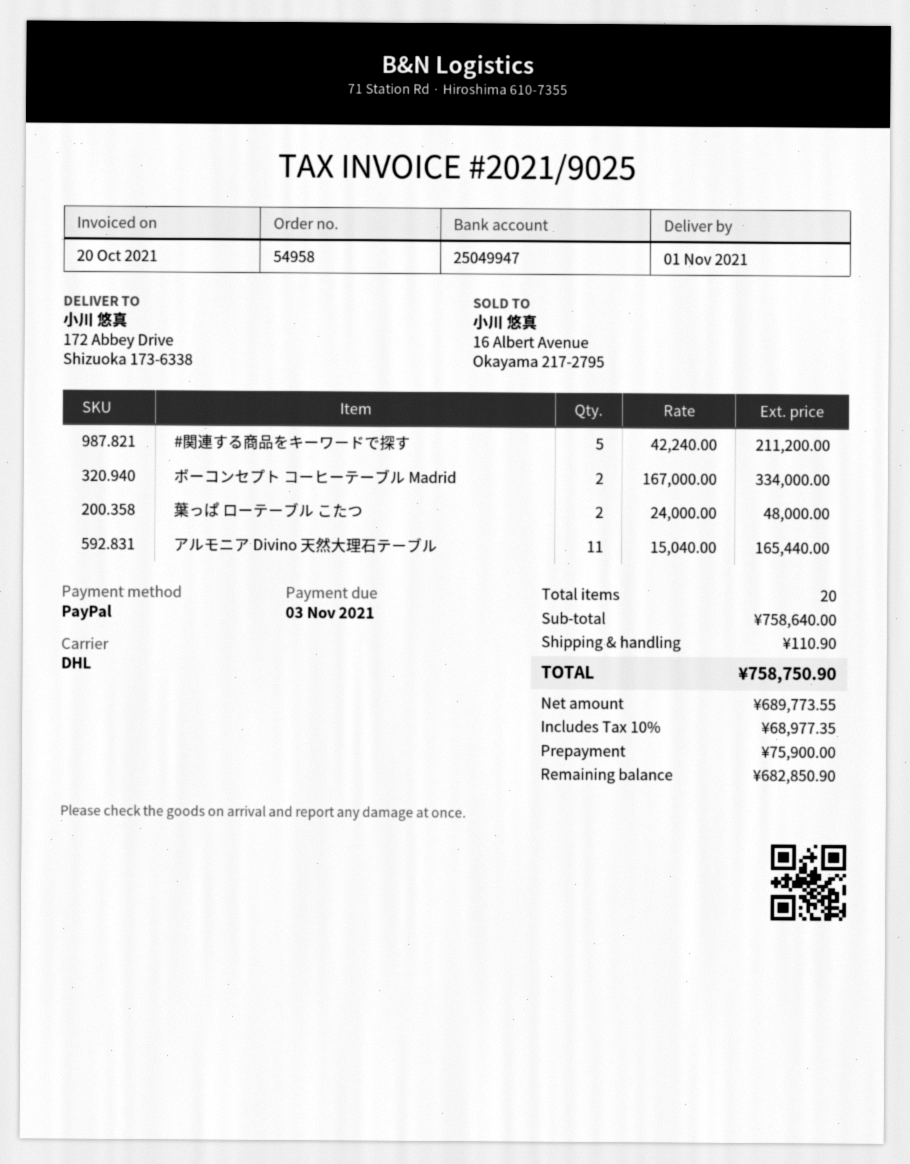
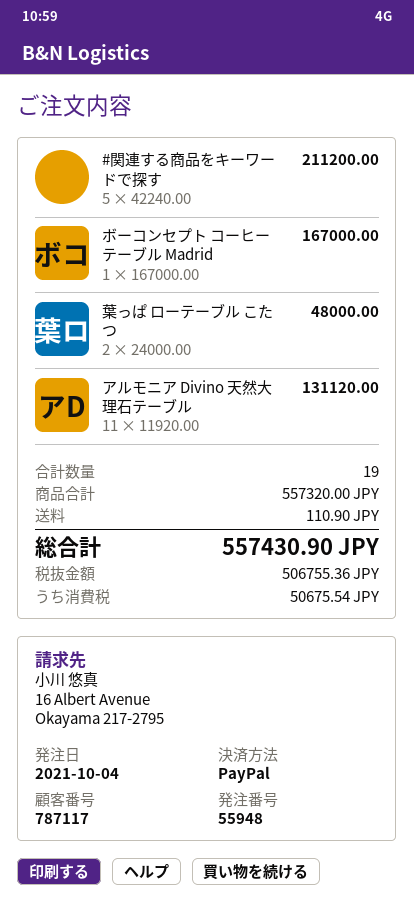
order number: 54958 -> 55948
ボーコンセプト コーヒーテーブル Madrid: 2 x 167000.00 = 334000.00 -> 1 x 167000.00 = 167000.00
アルモニア Divino 天然大理石テーブル: 11 x 15040.00 = 165440.00 -> 11 x 11920.00 = 131120.00
total quantity: 20 -> 19
subtotal: 758640.00 -> 557320.00
net: 689773.55 -> 506755.36
tax: 68977.35 -> 50675.54
total: 758750.90 -> 557430.90

